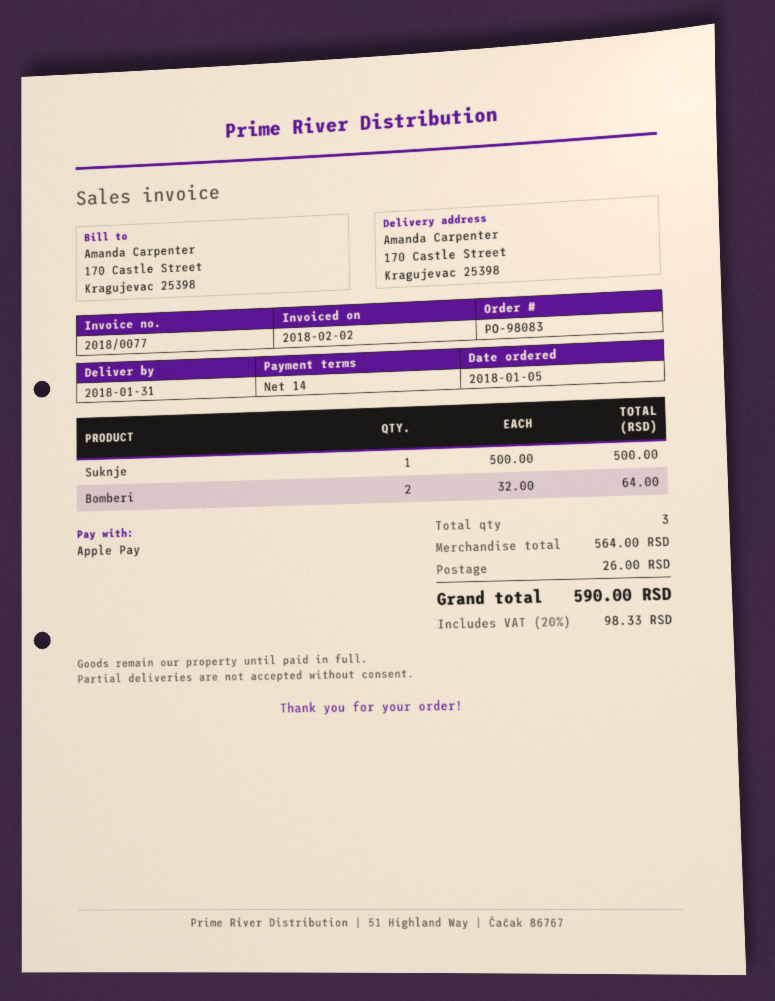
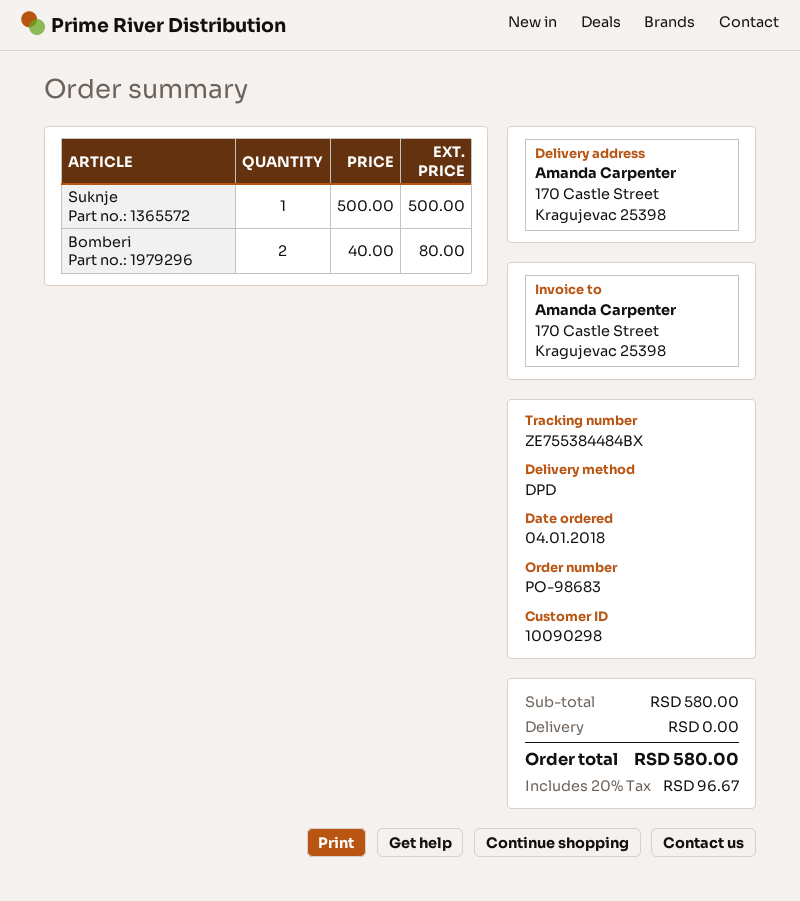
order number: PO-98083 -> PO-98683
order date: 2018-01-05 -> 2018-01-04
Bomberi: 2 x 32.00 = 64.00 -> 2 x 40.00 = 80.00
subtotal: 564.00 -> 580.00
shipping: 26.00 -> 0.00
tax: 20% = 98.33 -> 20% = 96.67
total: 590.00 -> 580.00

